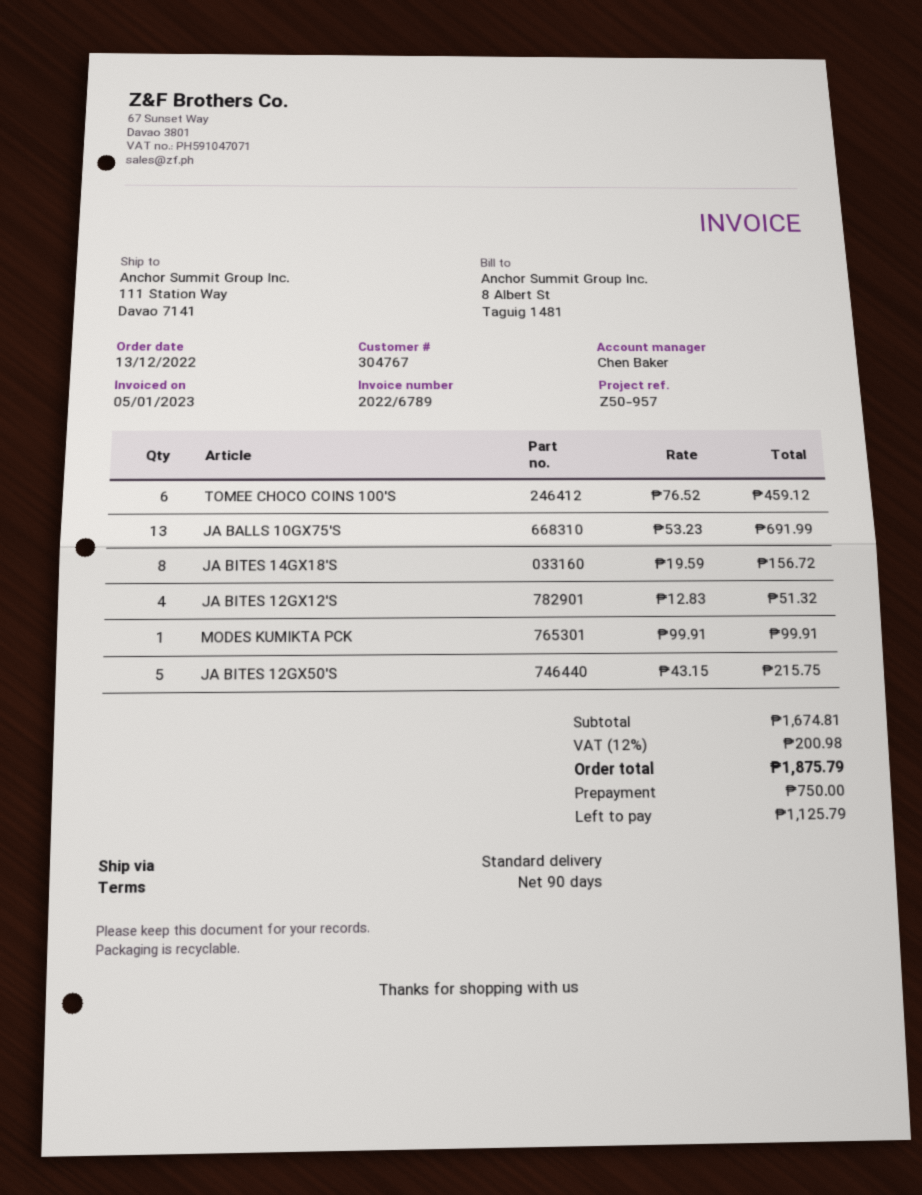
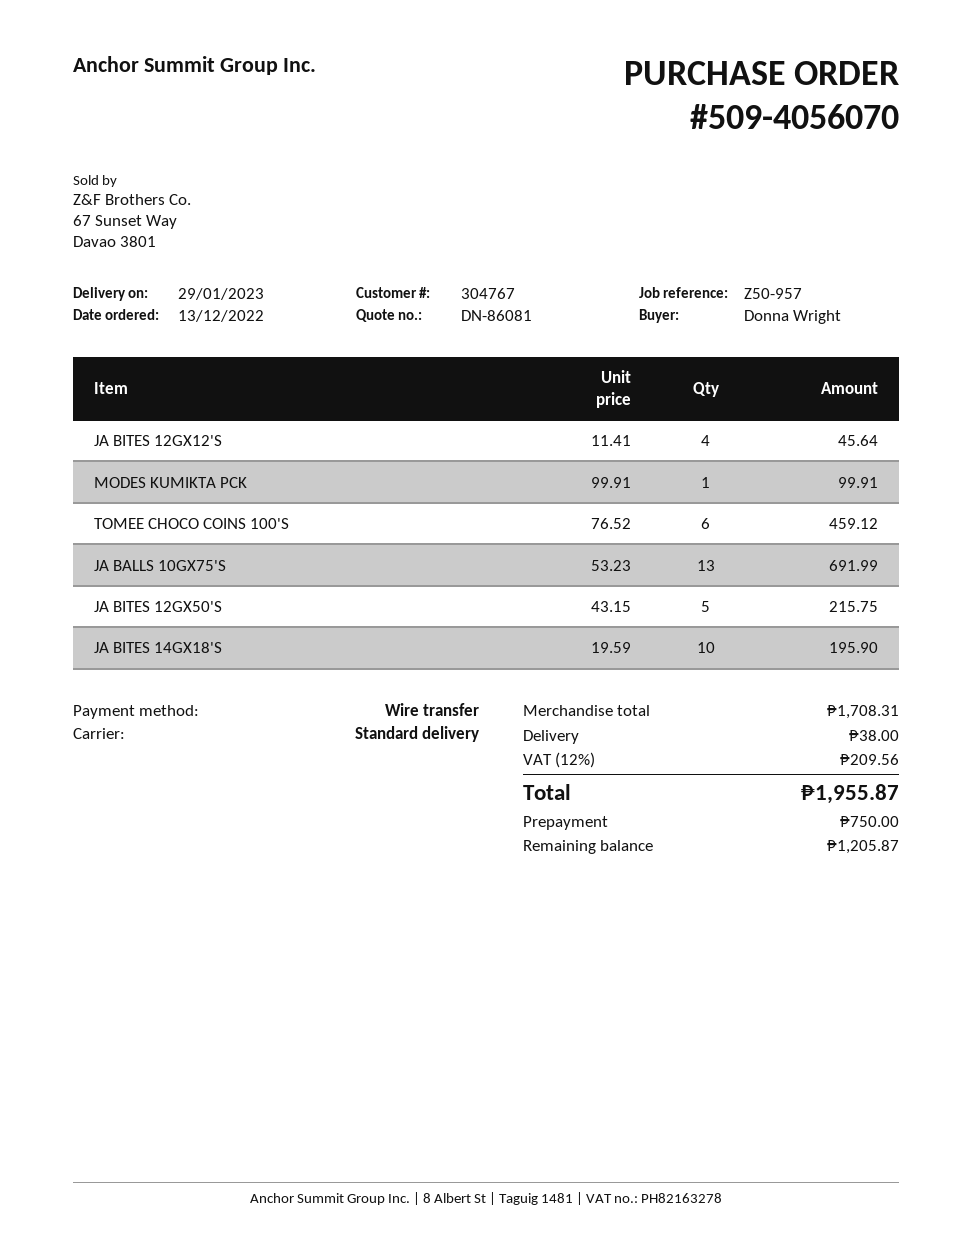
JA BITES 14GX18'S: 8 x 19.59 = 156.72 -> 10 x 19.59 = 195.90
JA BITES 12GX12'S: 4 x 12.83 = 51.32 -> 4 x 11.41 = 45.64
subtotal: 1674.81 -> 1708.31
shipping: none -> 38.00
tax: 12% = 200.98 -> 12% = 209.56
total: 1875.79 -> 1955.87
balance: 1125.79 -> 1205.87

